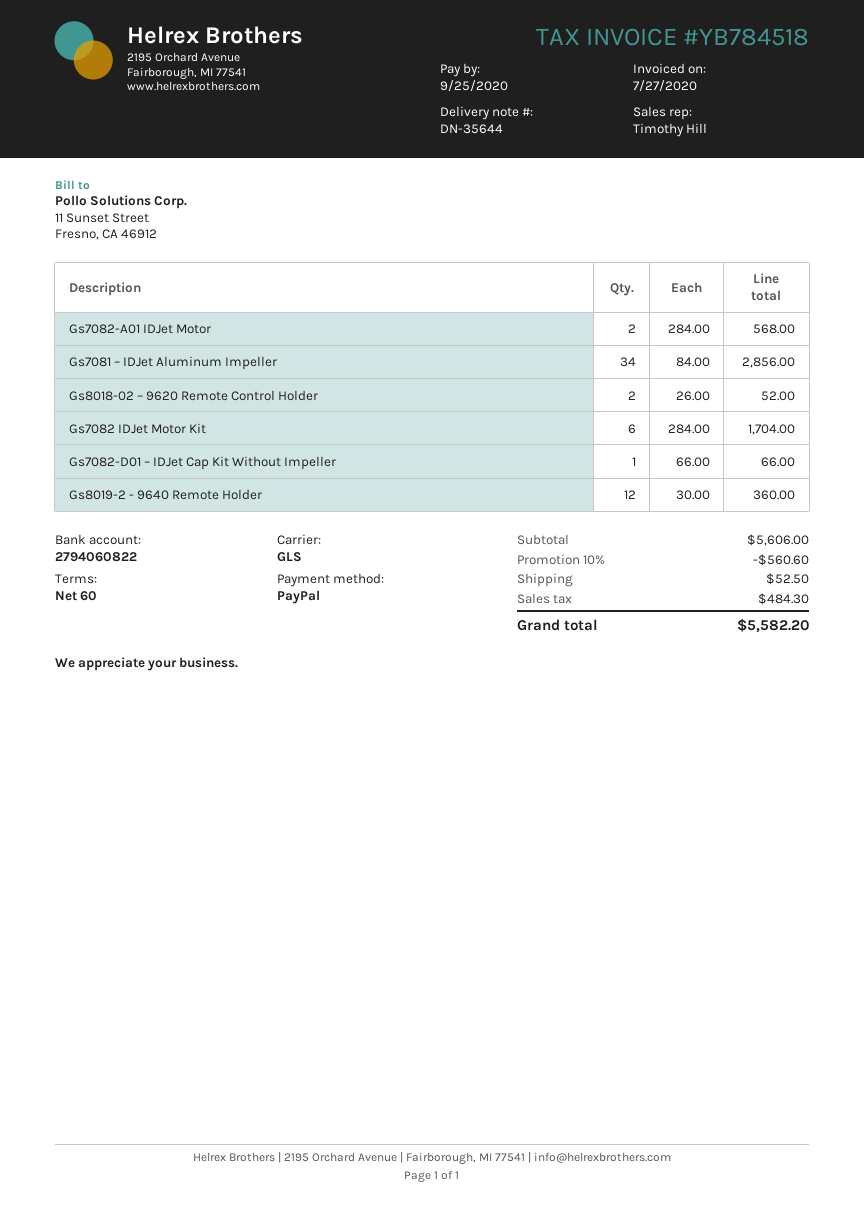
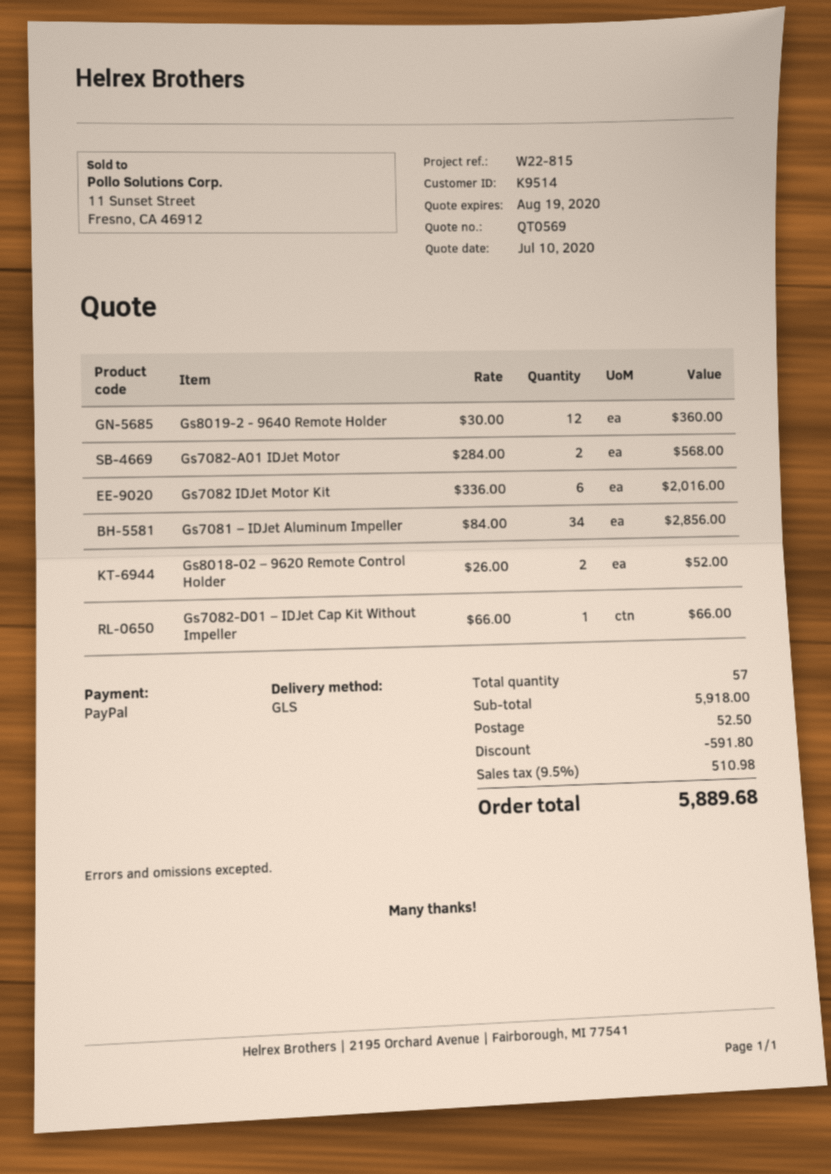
Gs7082 IDJet Motor Kit: 6 x 284.00 = 1704.00 -> 6 x 336.00 = 2016.00
subtotal: 5606.00 -> 5918.00
discount: 560.60 -> 591.80
tax: 484.30 -> 510.98
total: 5582.20 -> 5889.68

